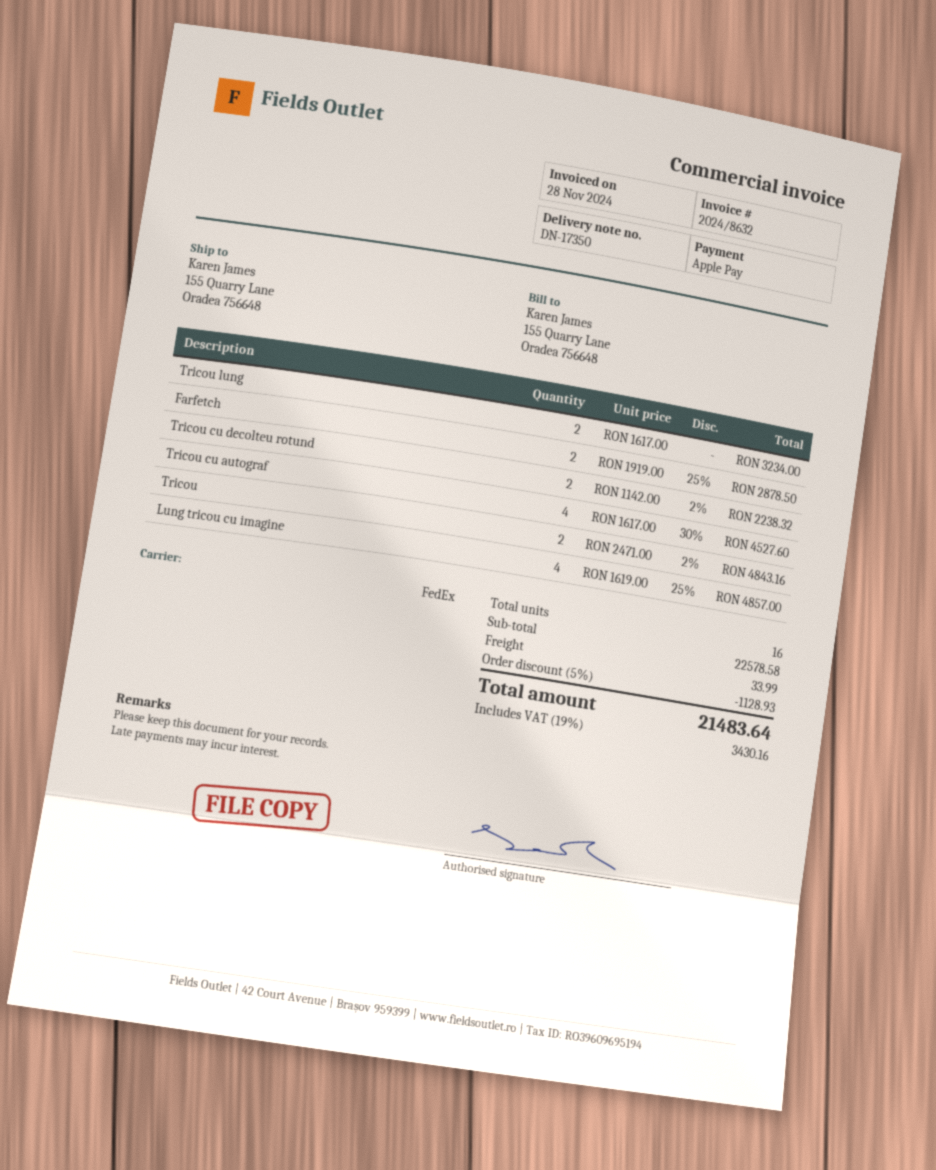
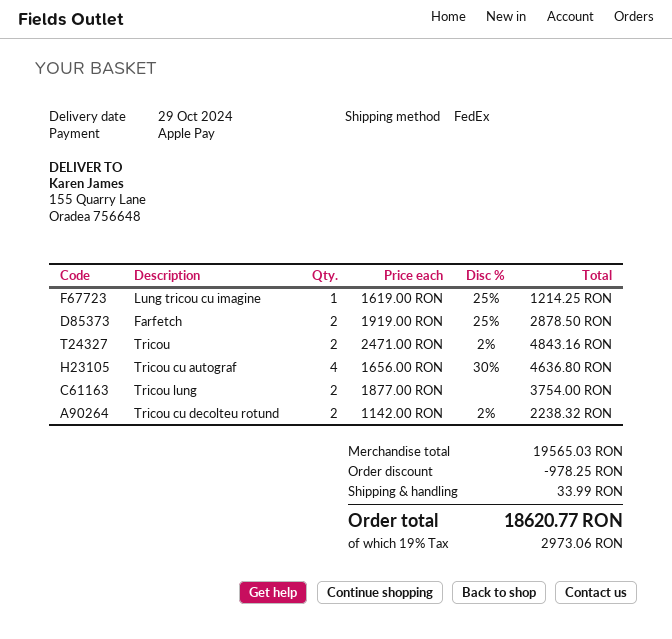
Tricou lung: 2 x 1617.00 = 3234.00 -> 2 x 1877.00 = 3754.00
Tricou cu autograf: 4 x 1617.00 - 30% = 4527.60 -> 4 x 1656.00 - 30% = 4636.80
Lung tricou cu imagine: 4 x 1619.00 - 25% = 4857.00 -> 1 x 1619.00 - 25% = 1214.25
subtotal: 22578.58 -> 19565.03
discount: 1128.93 -> 978.25
tax: 19% = 3430.16 -> 19% = 2973.06
total: 21483.64 -> 18620.77

